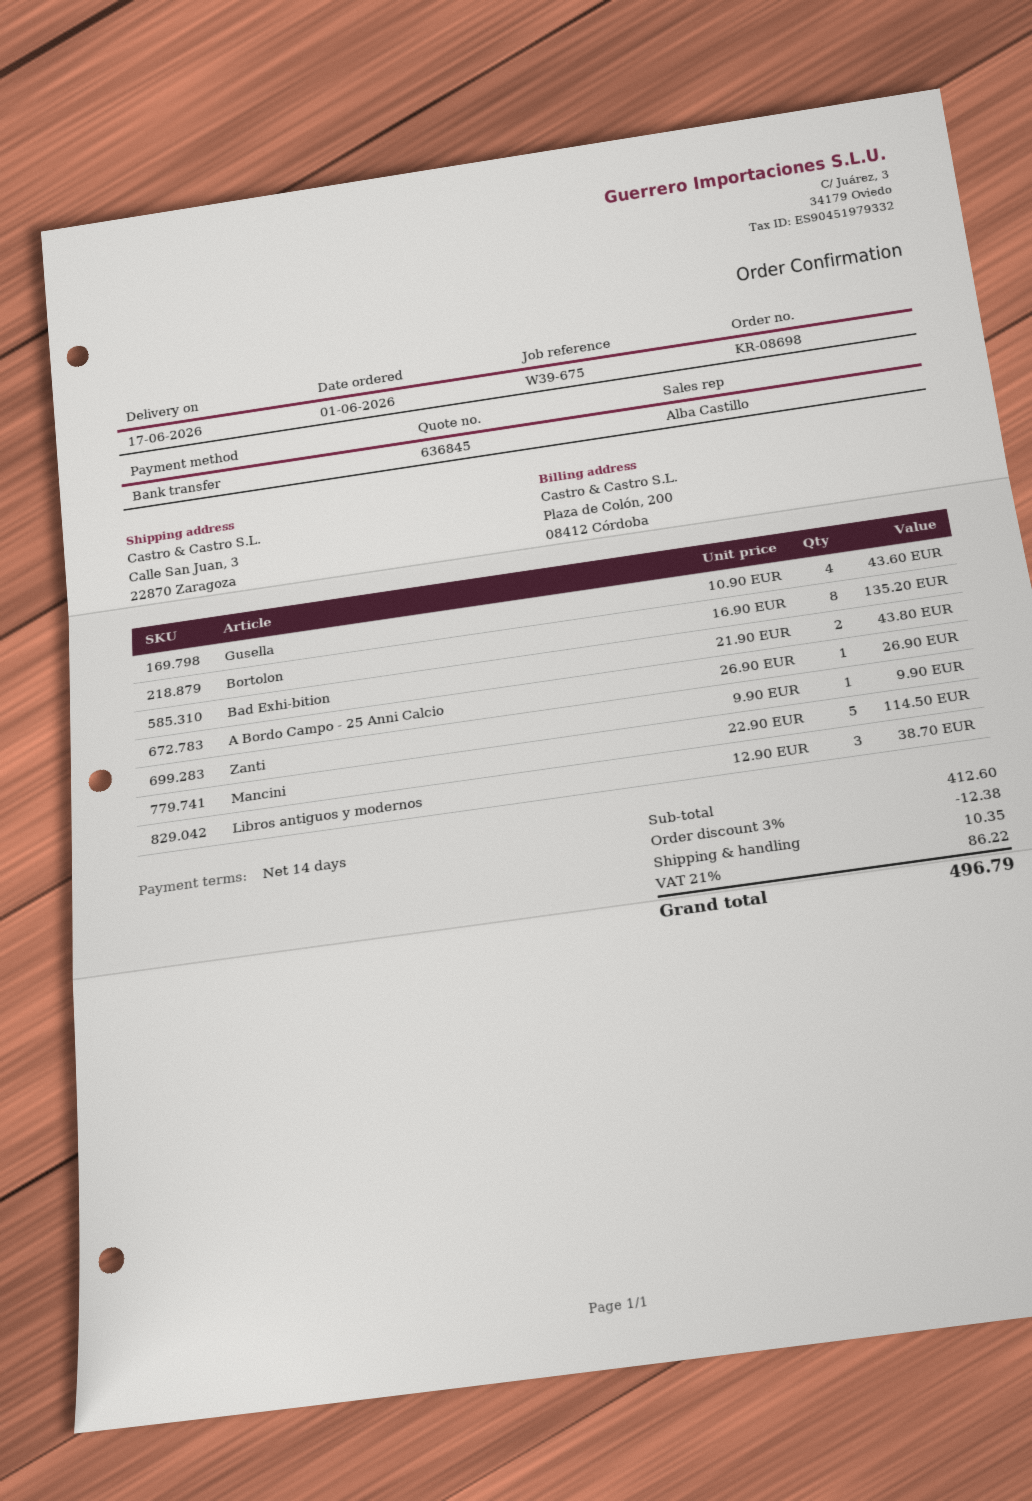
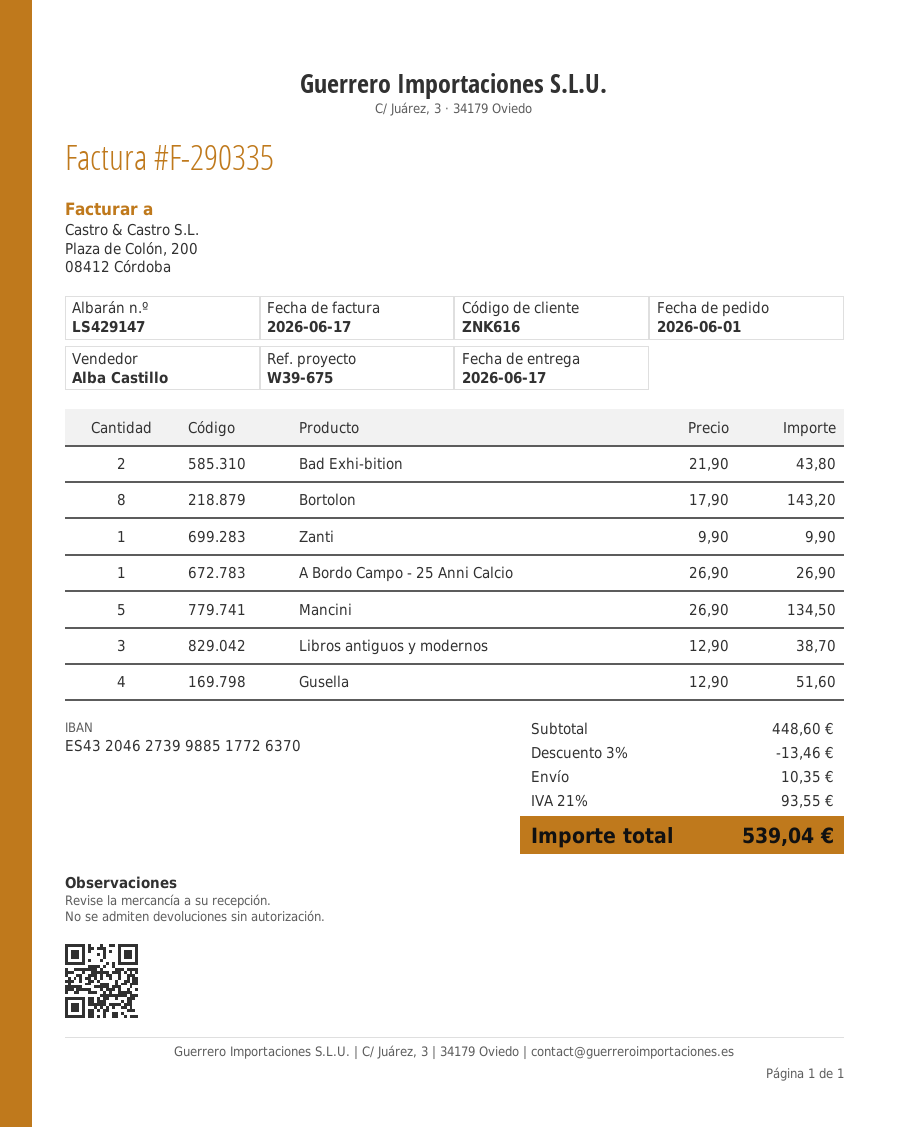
Gusella: 4 x 10.90 = 43.60 -> 4 x 12.90 = 51.60
Bortolon: 8 x 16.90 = 135.20 -> 8 x 17.90 = 143.20
Mancini: 5 x 22.90 = 114.50 -> 5 x 26.90 = 134.50
subtotal: 412.60 -> 448.60
discount: 3% = 12.38 -> 3% = 13.46
tax: 21% = 86.22 -> 21% = 93.55
total: 496.79 -> 539.04

